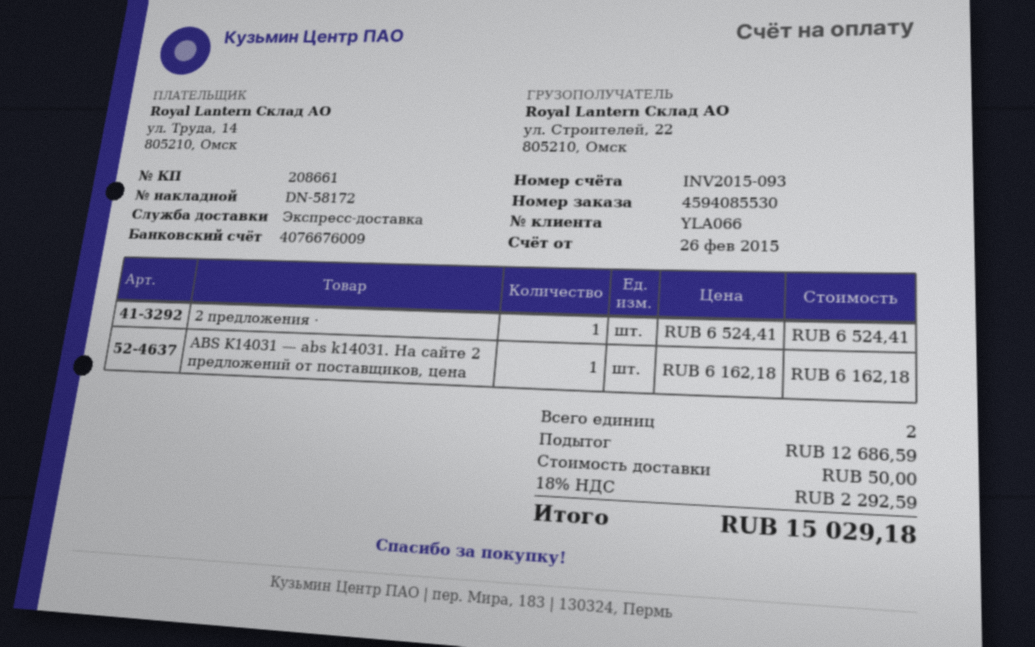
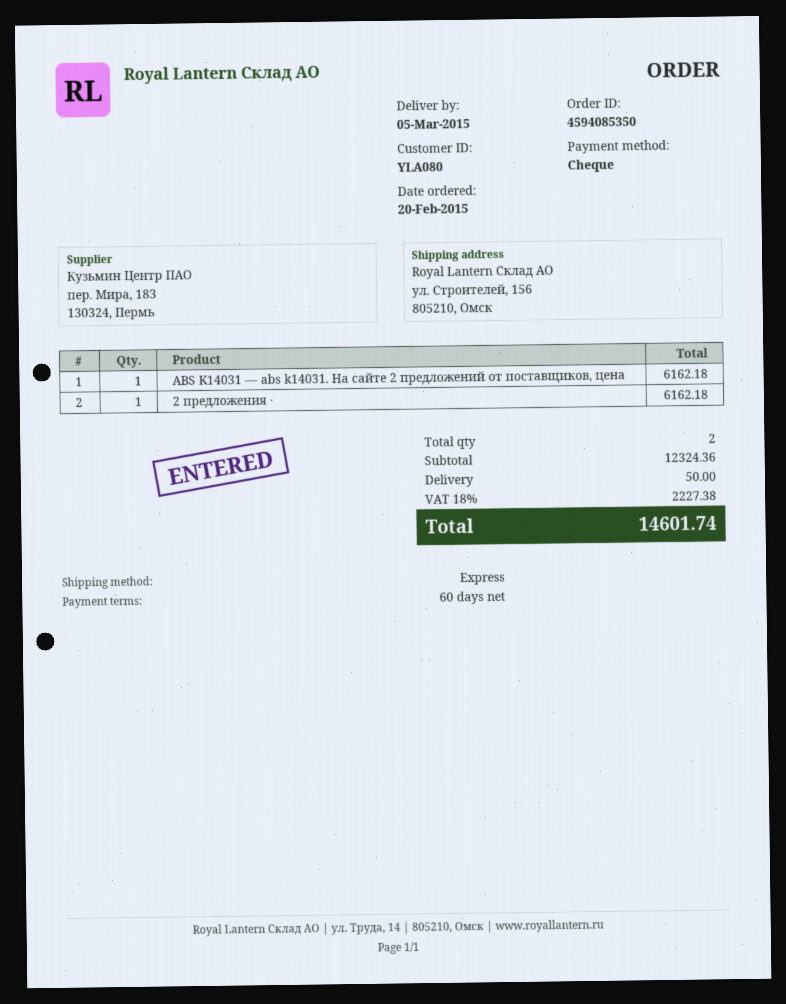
order number: 4594085530 -> 4594085350
customer number: YLA066 -> YLA080
ship to: ул. Строителей, 22, 805210, Омск -> ул. Строителей, 156, 805210, Омск
2 предложения ·: 1 for 6524.41 -> 1 for 6162.18
subtotal: 12686.59 -> 12324.36
tax: 18% = 2292.59 -> 18% = 2227.38
total: 15029.18 -> 14601.74

